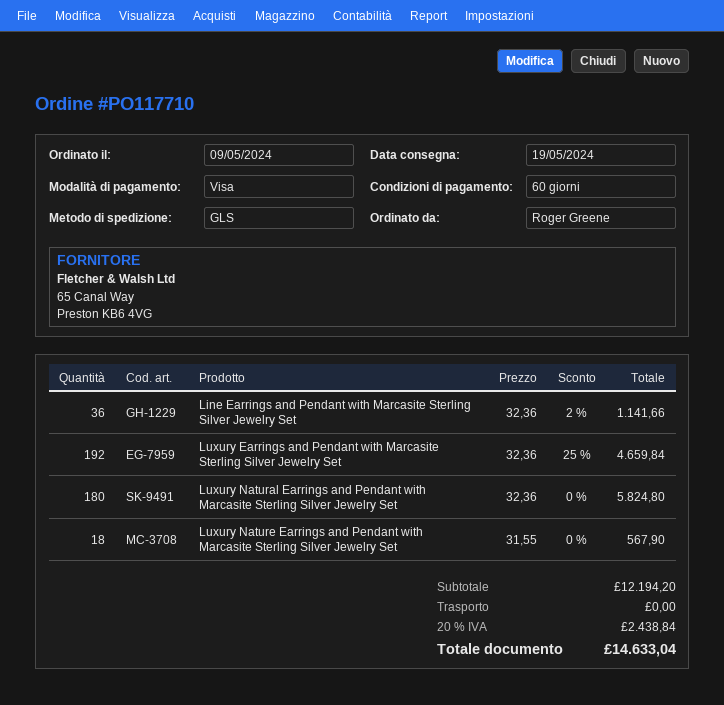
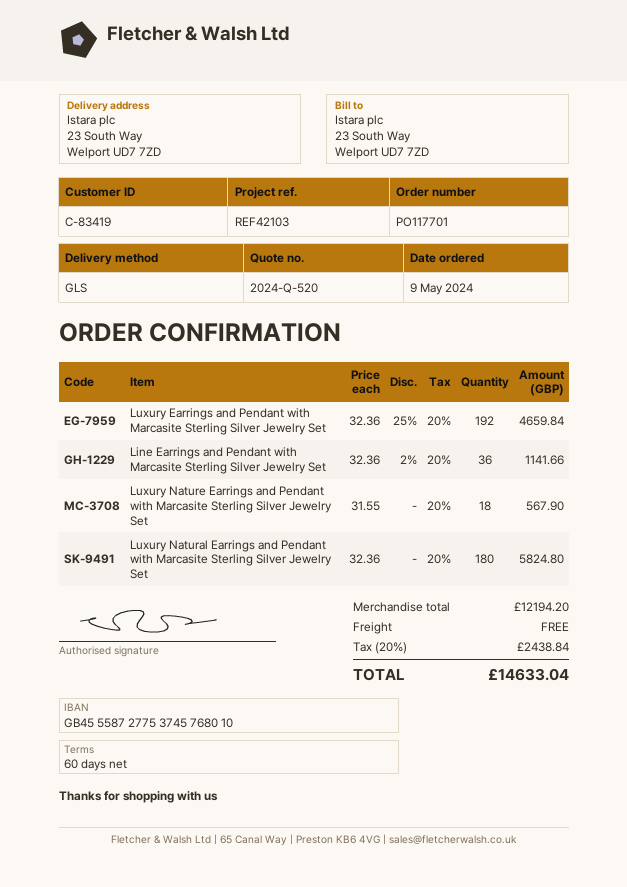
order number: PO117710 -> PO117701

